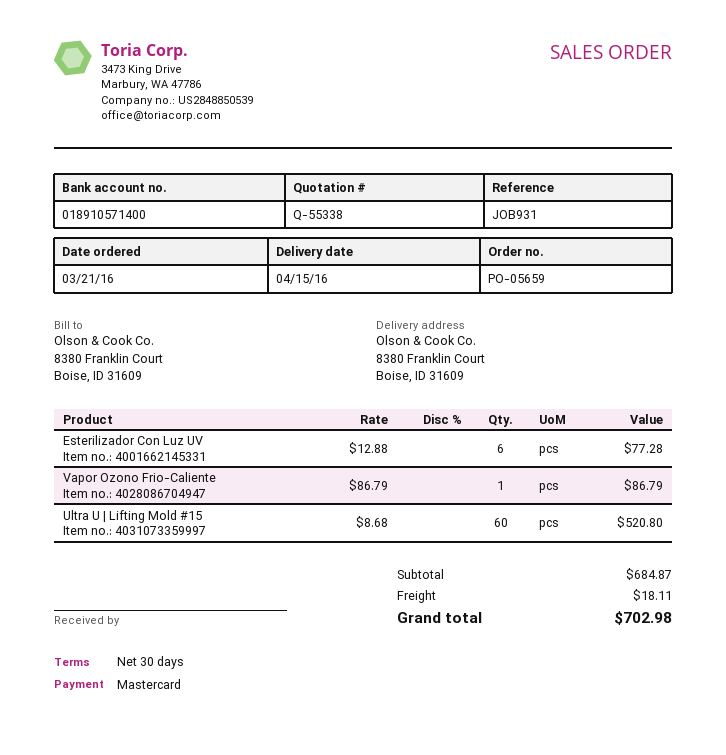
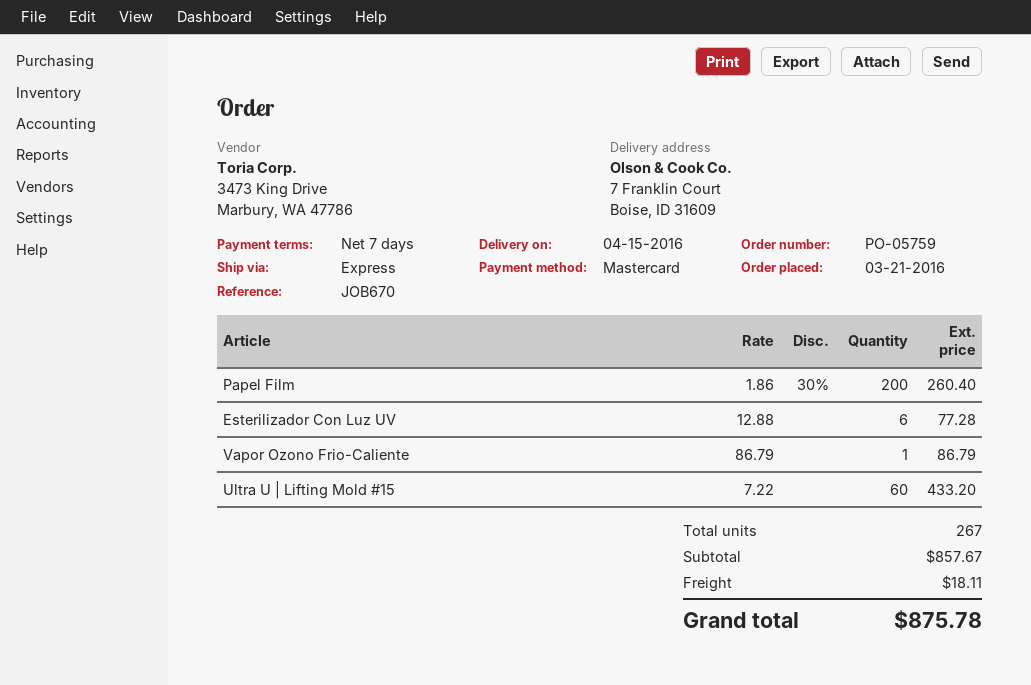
order number: PO-05659 -> PO-05759
payment terms: 30 days -> 7 days
reference: JOB931 -> JOB670
ship to: 8380 Franklin Court, Boise, ID 31609 -> 7 Franklin Court, Boise, ID 31609
Ultra U | Lifting Mold #15: 60 x 8.68 = 520.80 -> 60 x 7.22 = 433.20
Papel Film: none -> 200 x 1.86 - 30% = 260.40
subtotal: 684.87 -> 857.67
total: 702.98 -> 875.78

